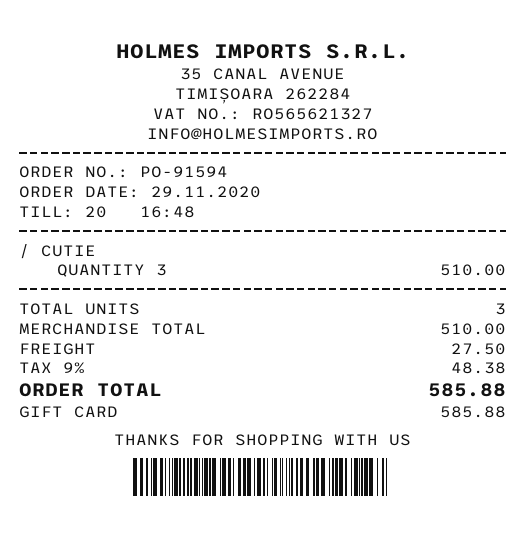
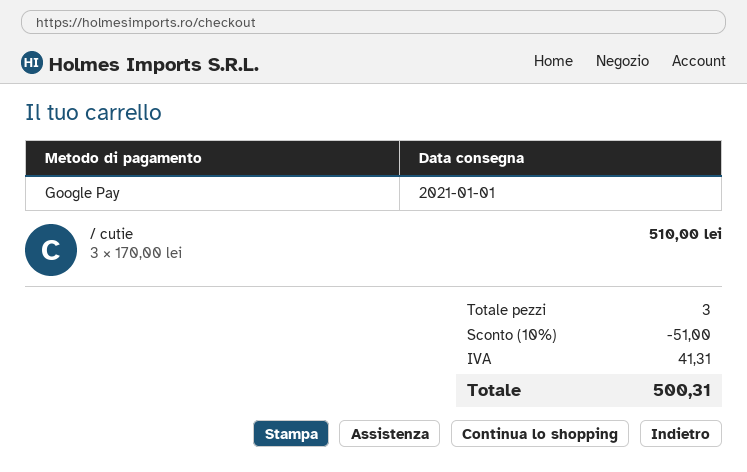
payment method: gift card -> Google Pay
discount: none -> 10% = 51.00
shipping: 27.50 -> none
tax: 48.38 -> 41.31
total: 585.88 -> 500.31

